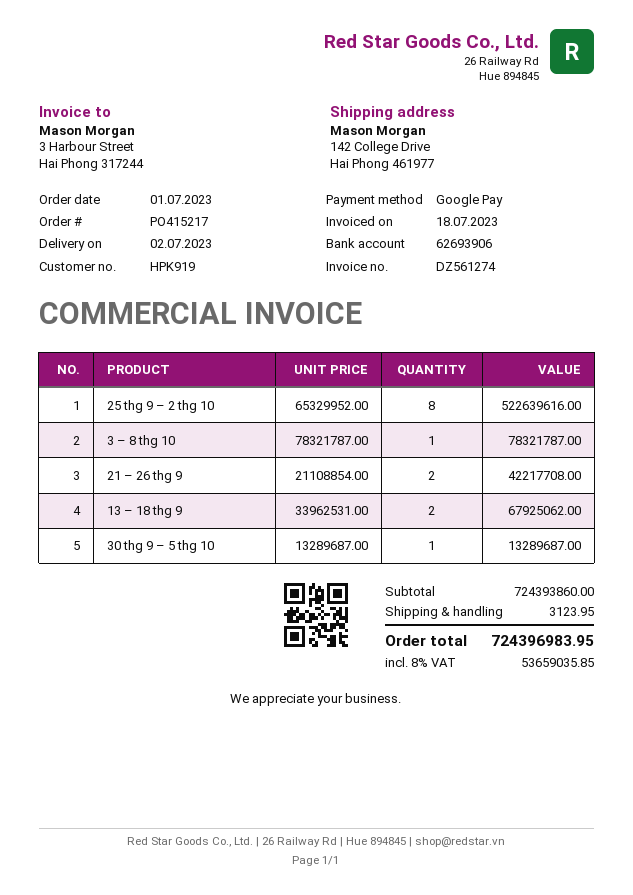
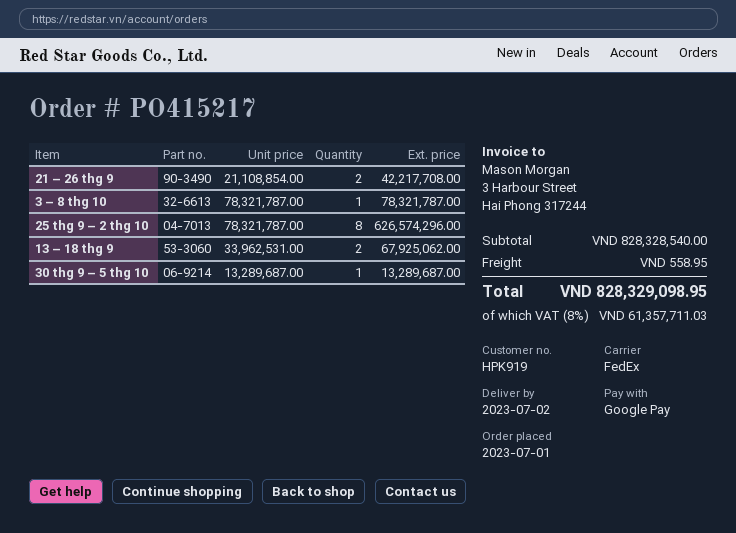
25 thg 9 – 2 thg 10: 8 x 65329952.00 = 522639616.00 -> 8 x 78321787.00 = 626574296.00
subtotal: 724393860.00 -> 828328540.00
shipping: 3123.95 -> 558.95
tax: 8% = 53659035.85 -> 8% = 61357711.03
total: 724396983.95 -> 828329098.95

